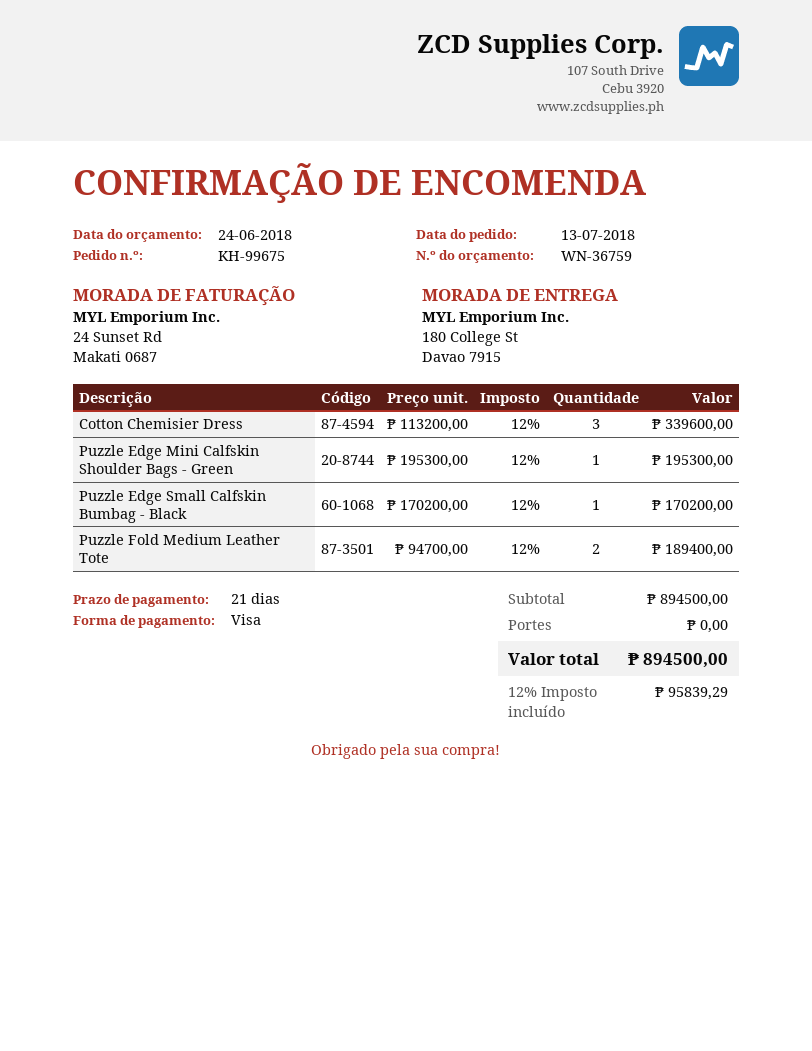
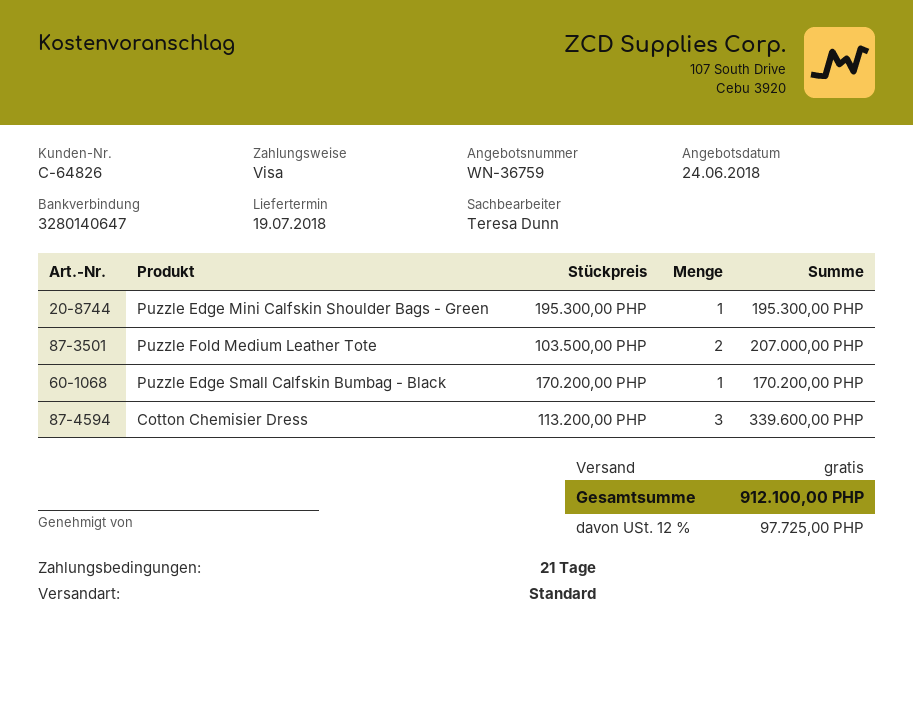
Puzzle Fold Medium Leather Tote: 2 x 94700.00 = 189400.00 -> 2 x 103500.00 = 207000.00
tax: 12% = 95839.29 -> 12% = 97725.00
total: 894500.00 -> 912100.00

